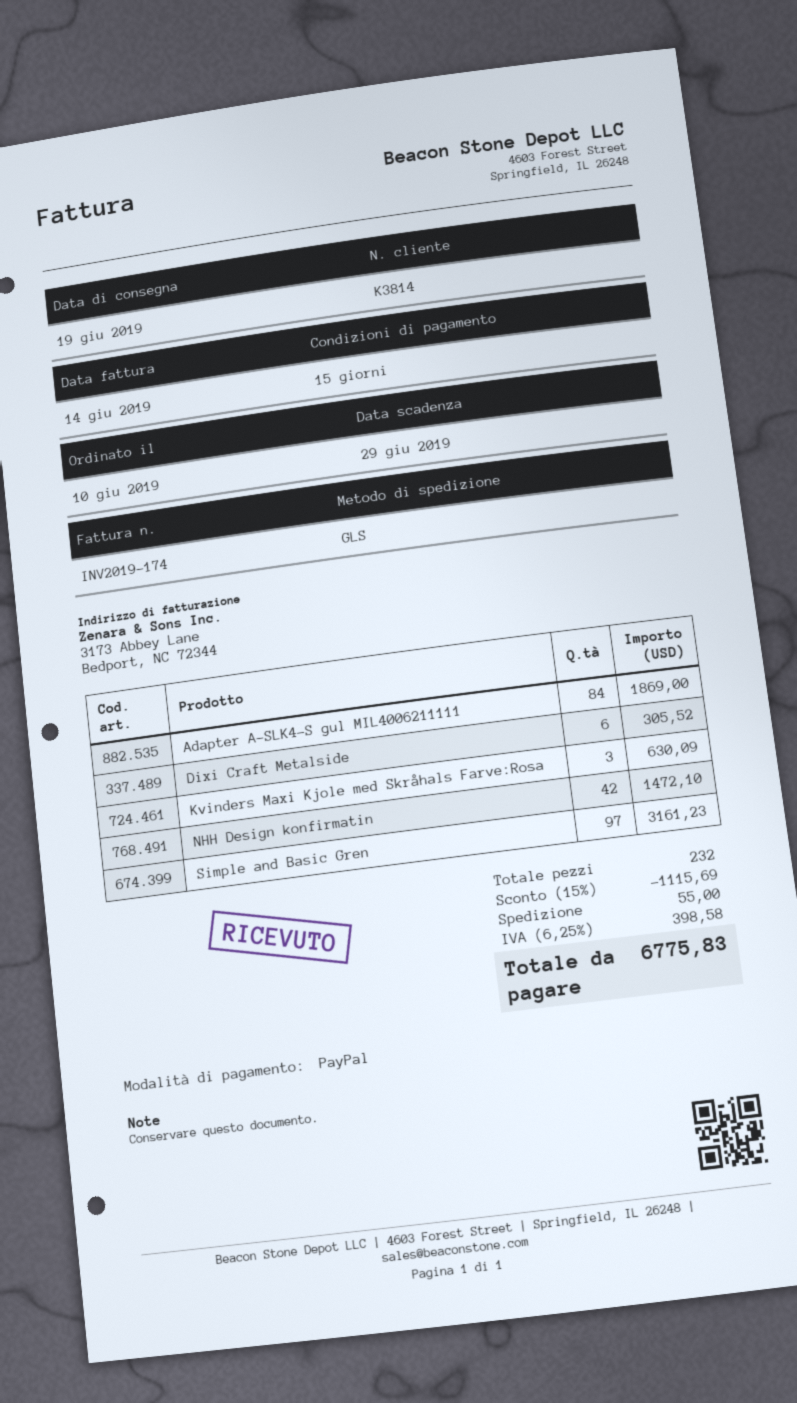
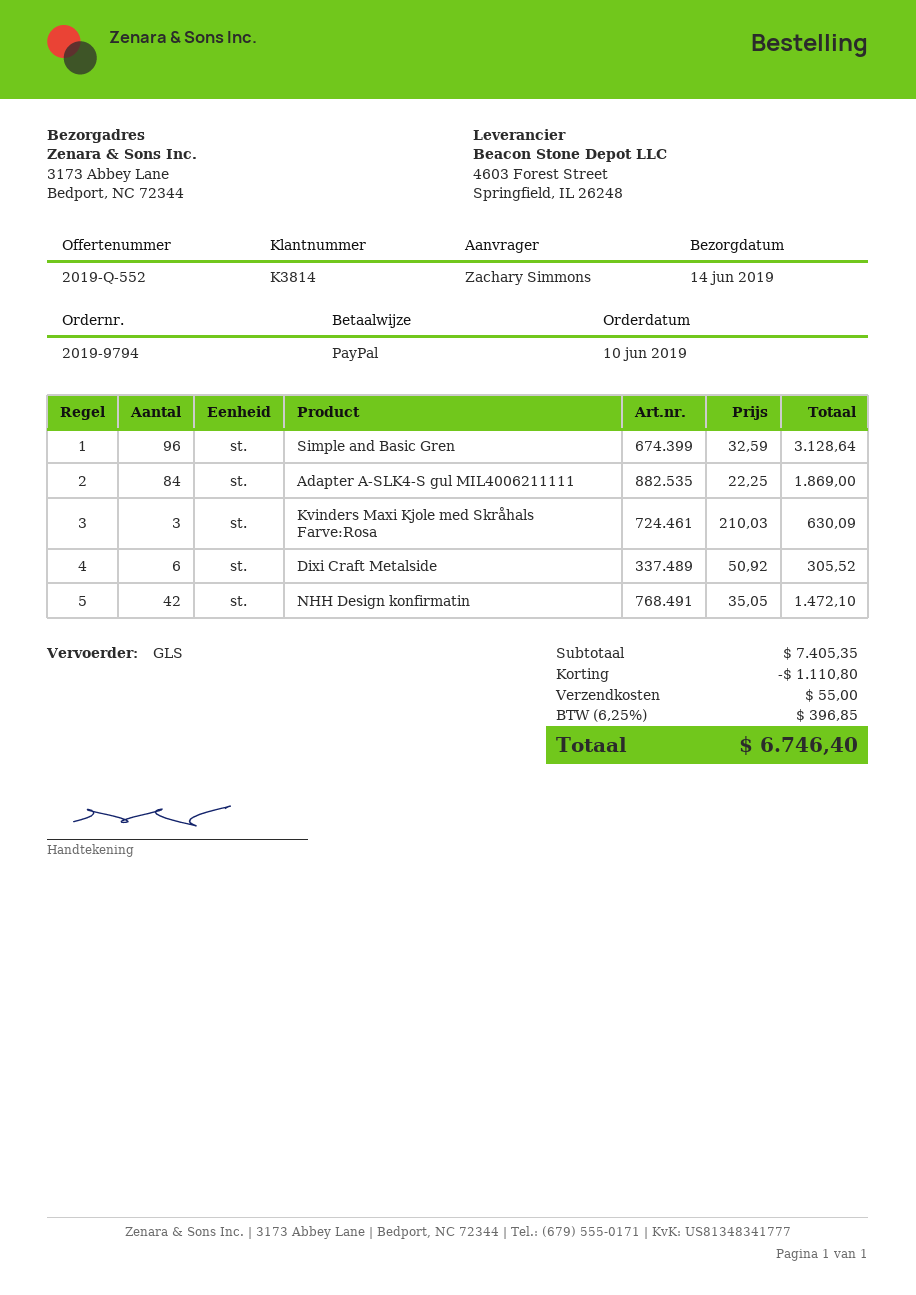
delivery date: 2019-06-19 -> 2019-06-14
Simple and Basic Gren: 97 for 3161.23 -> 96 for 3128.64
discount: 1115.69 -> 1110.80
tax: 6.25% = 398.58 -> 6.25% = 396.85
total: 6775.83 -> 6746.40

